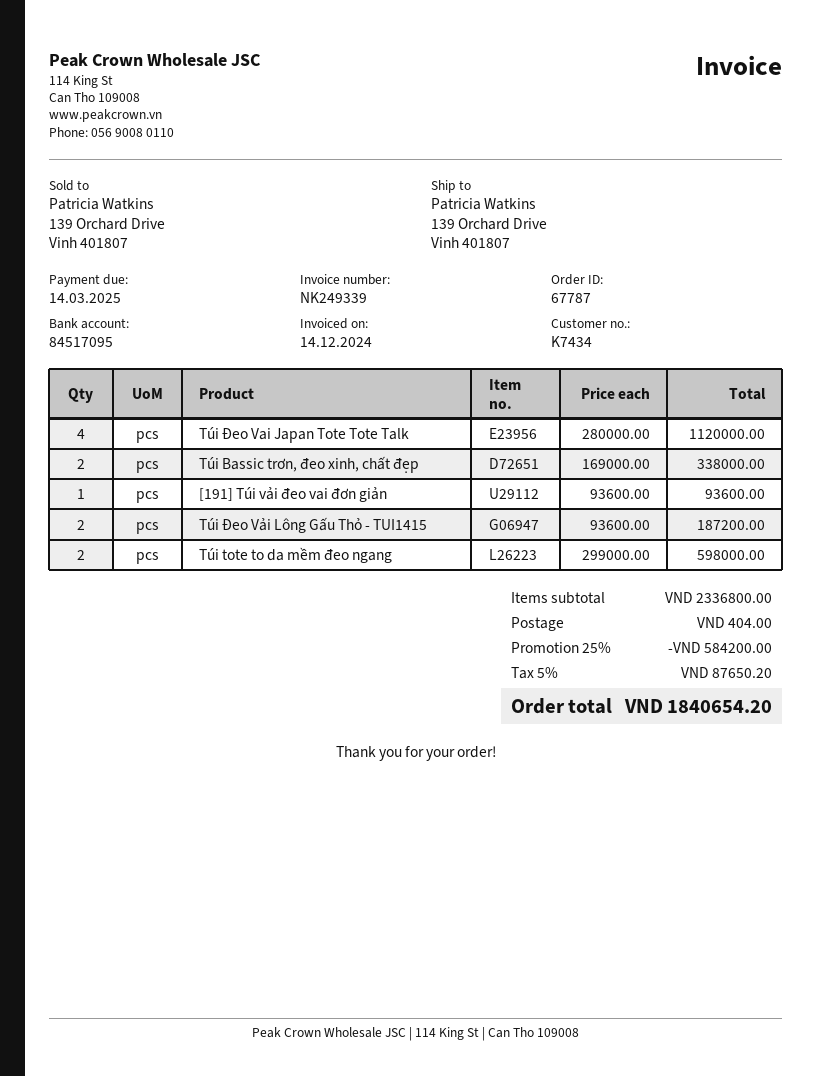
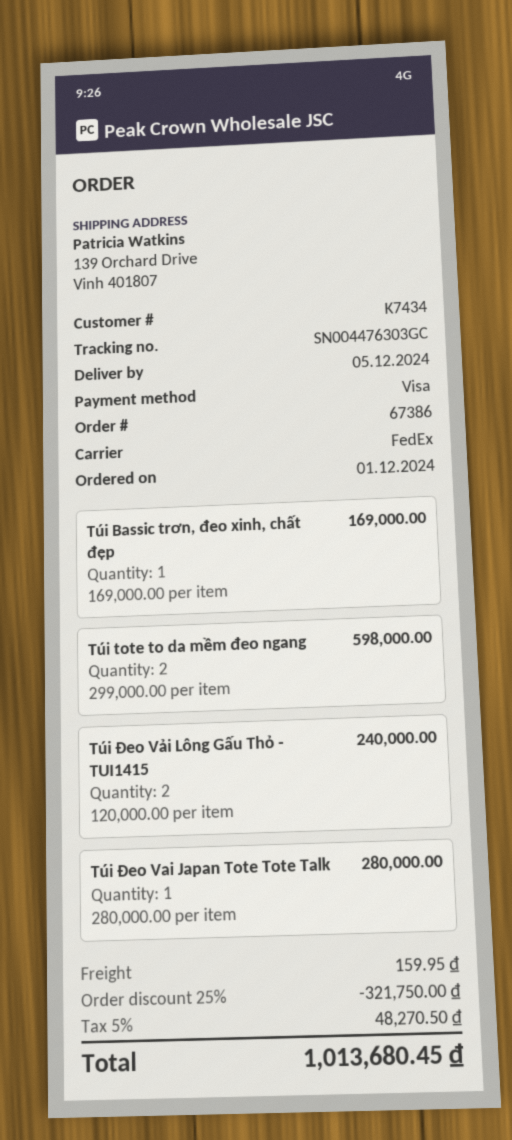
order number: 67787 -> 67386
Túi Đeo Vai Japan Tote Tote Talk: 4 x 280000.00 = 1120000.00 -> 1 x 280000.00 = 280000.00
Túi Bassic trơn, đeo xinh, chất đẹp: 2 x 169000.00 = 338000.00 -> 1 x 169000.00 = 169000.00
[191] Túi vải đeo vai đơn giản: 1 x 93600.00 = 93600.00 -> none
Túi Đeo Vải Lông Gấu Thỏ - TUI1415: 2 x 93600.00 = 187200.00 -> 2 x 120000.00 = 240000.00
discount: 25% = 584200.00 -> 25% = 321750.00
shipping: 404.00 -> 159.95
tax: 5% = 87650.20 -> 5% = 48270.50
total: 1840654.20 -> 1013680.45

